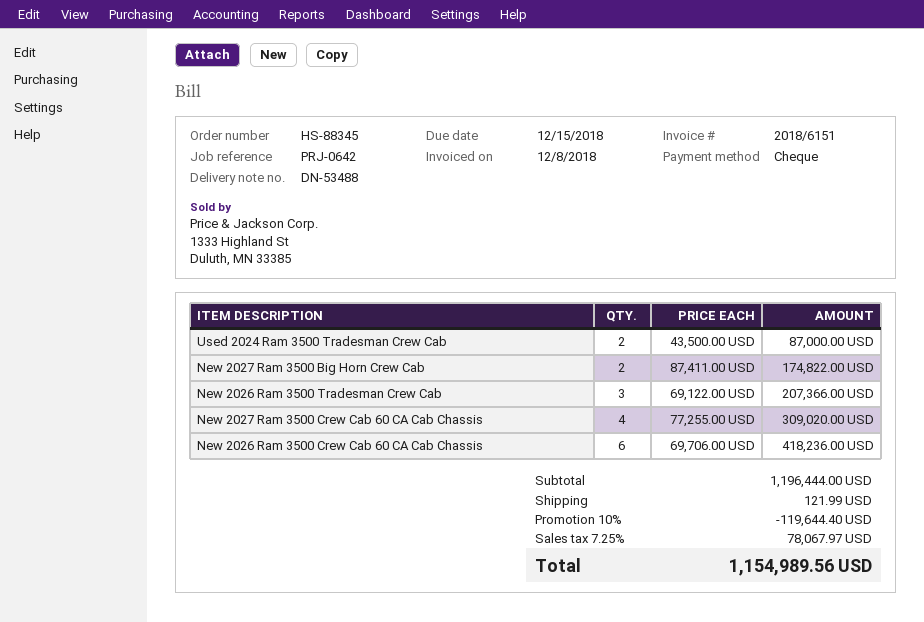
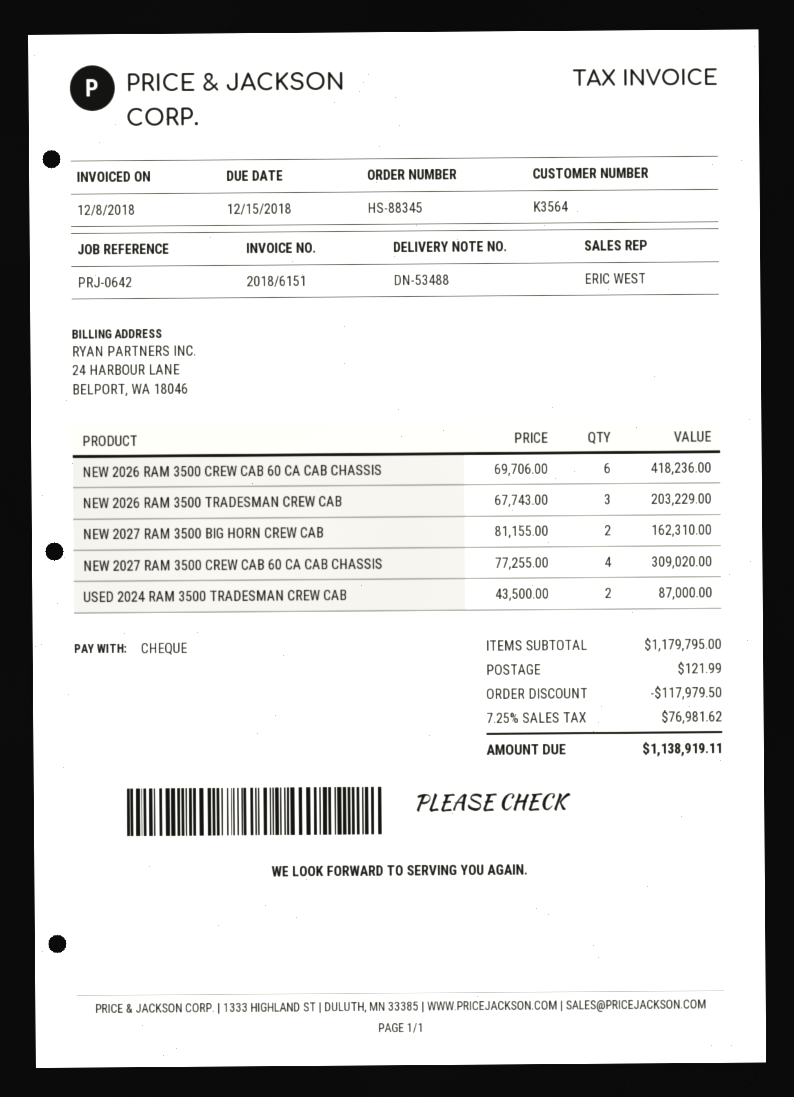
New 2027 Ram 3500 Big Horn Crew Cab: 2 x 87411.00 = 174822.00 -> 2 x 81155.00 = 162310.00
New 2026 Ram 3500 Tradesman Crew Cab: 3 x 69122.00 = 207366.00 -> 3 x 67743.00 = 203229.00
subtotal: 1196444.00 -> 1179795.00
discount: 119644.40 -> 117979.50
tax: 7.25% = 78067.97 -> 7.25% = 76981.62
total: 1154989.56 -> 1138919.11

